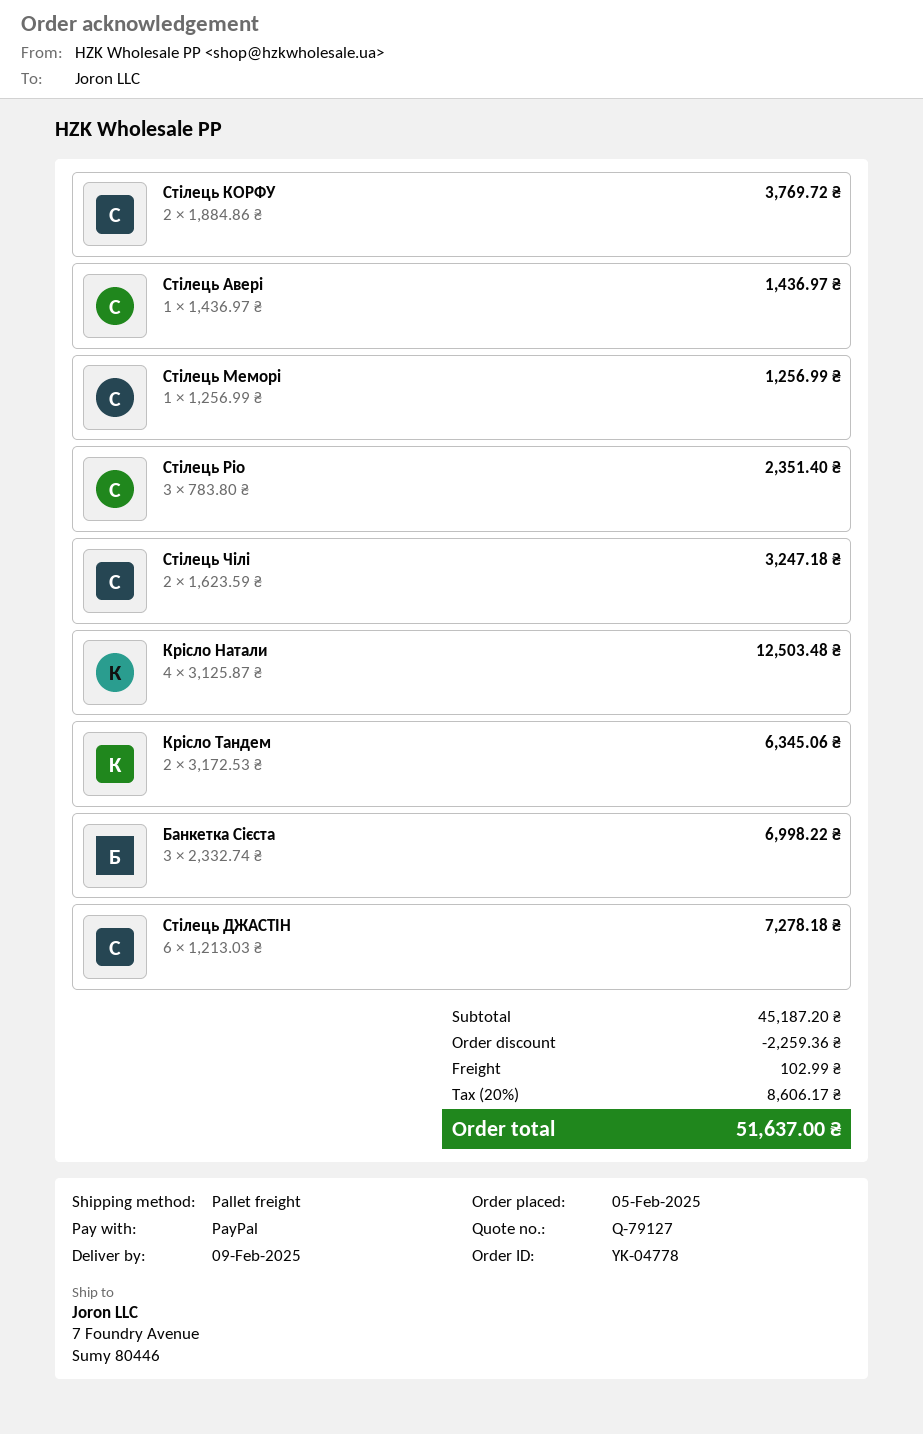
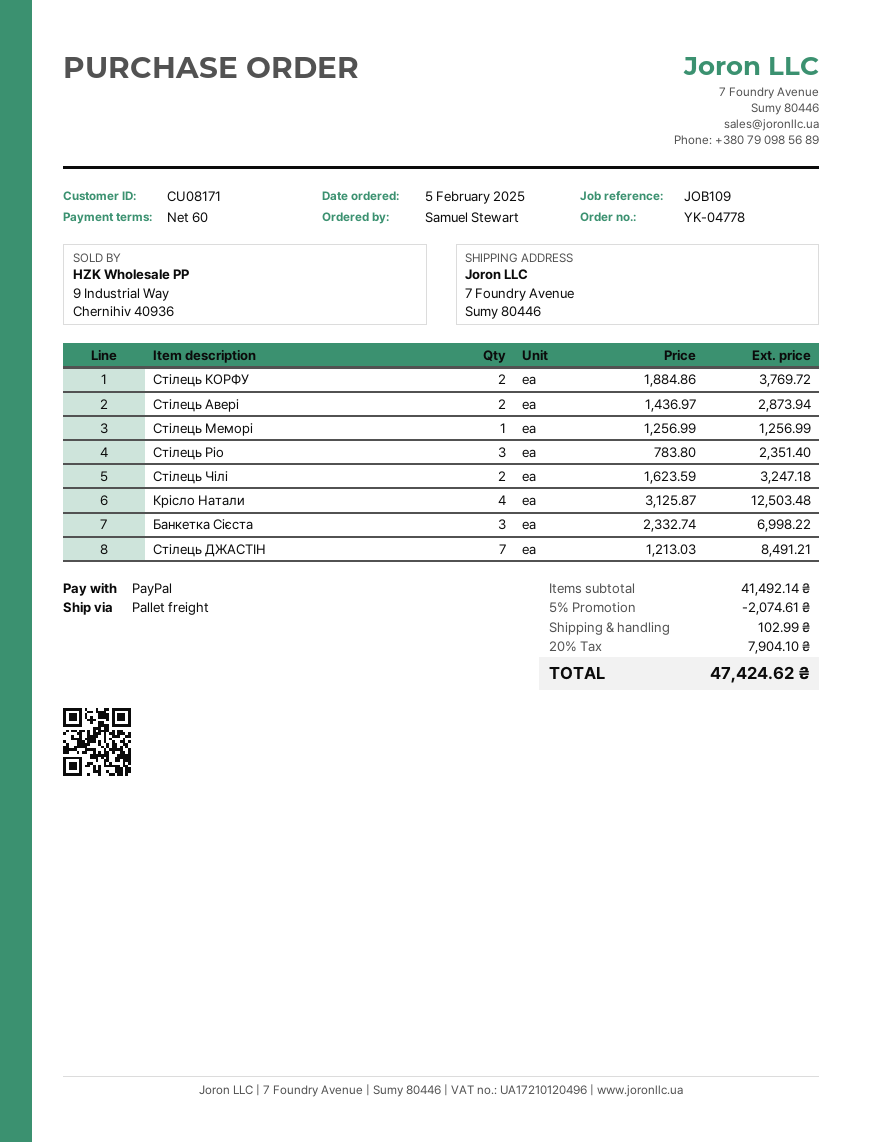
Стілець Авері: 1 x 1436.97 = 1436.97 -> 2 x 1436.97 = 2873.94
Крісло Тандем: 2 x 3172.53 = 6345.06 -> none
Стілець ДЖАСТІН: 6 x 1213.03 = 7278.18 -> 7 x 1213.03 = 8491.21
subtotal: 45187.20 -> 41492.14
discount: 2259.36 -> 2074.61
tax: 20% = 8606.17 -> 20% = 7904.10
total: 51637.00 -> 47424.62

